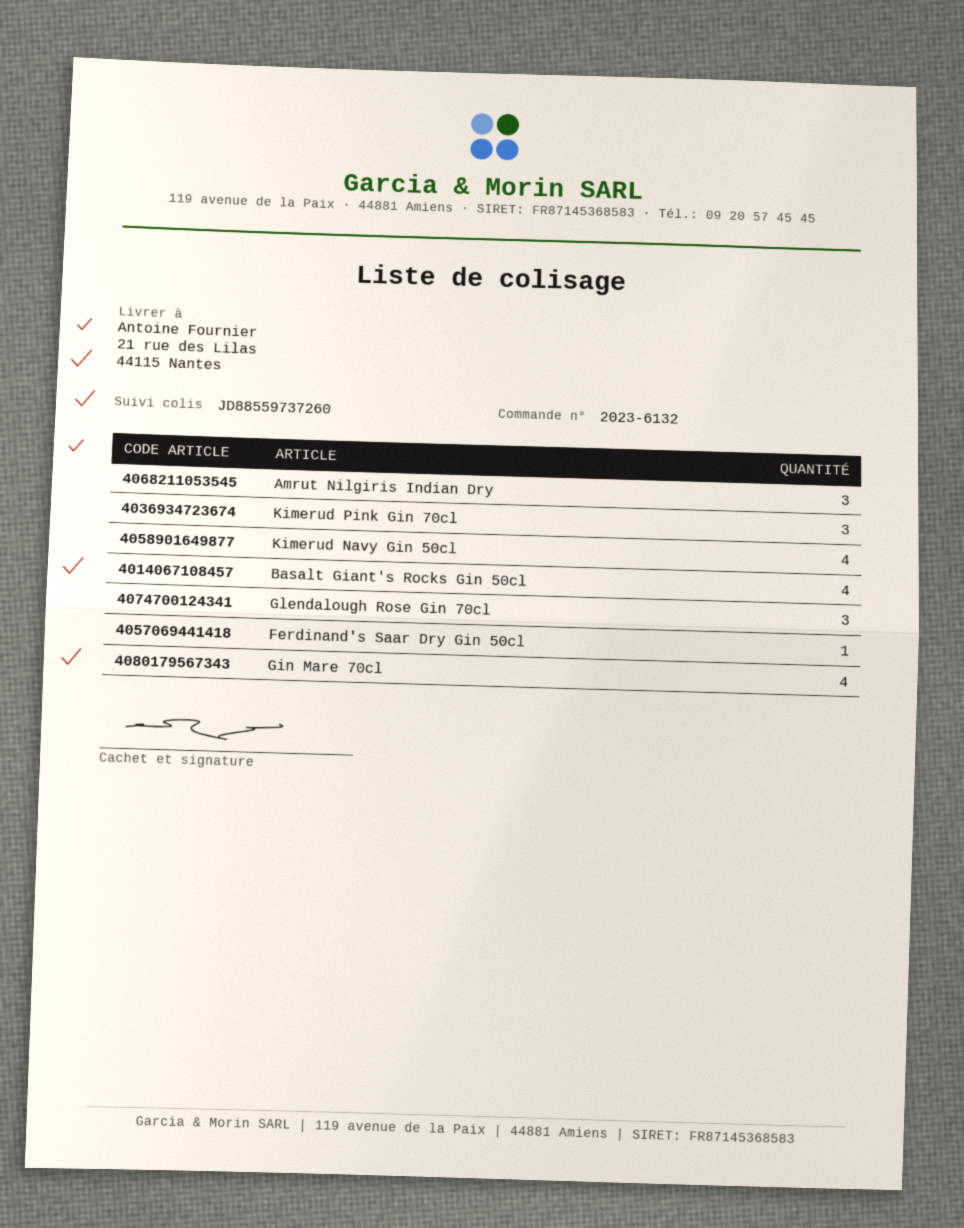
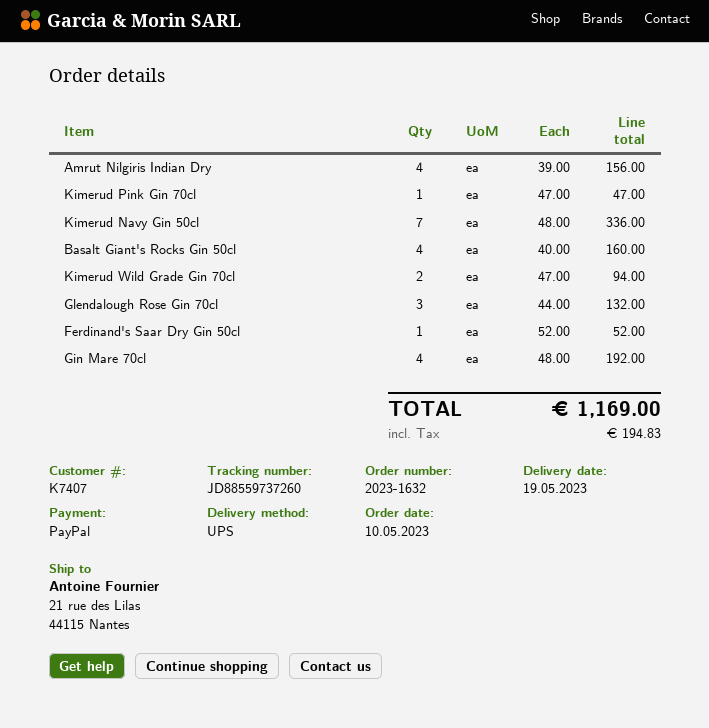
order number: 2023-6132 -> 2023-1632
Amrut Nilgiris Indian Dry: 3 -> 4
Kimerud Pink Gin 70cl: 3 -> 1
Kimerud Navy Gin 50cl: 4 -> 7
Kimerud Wild Grade Gin 70cl: none -> 2

